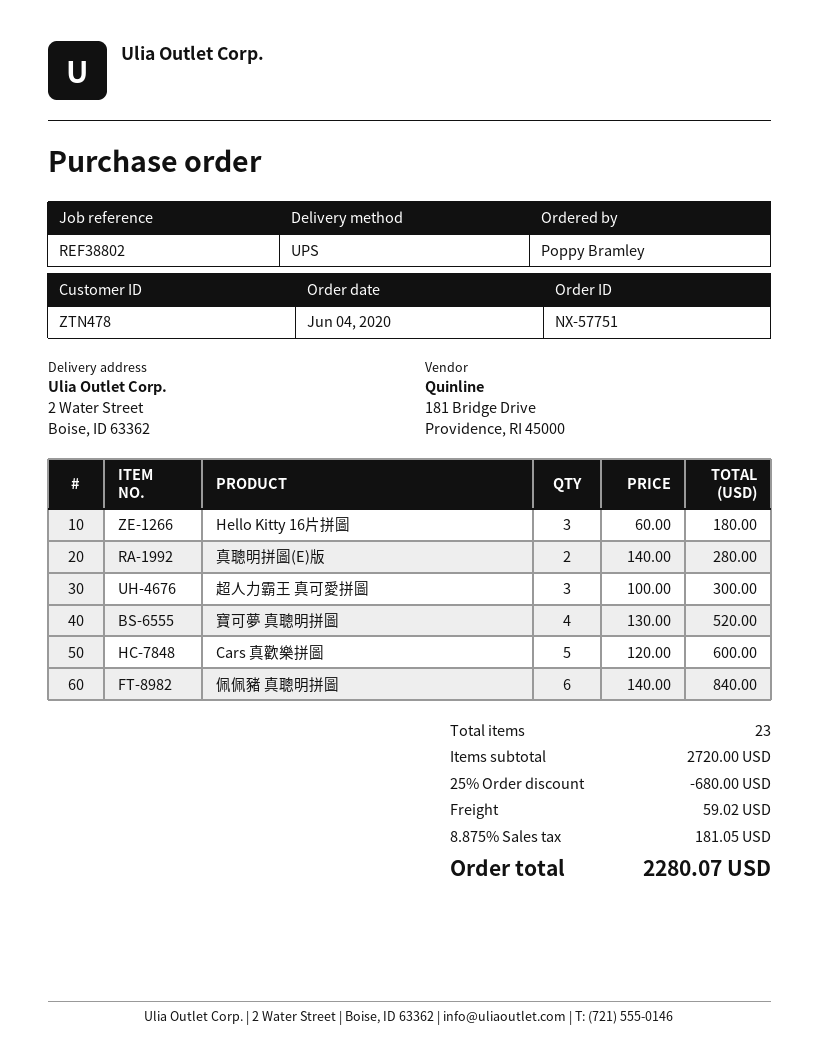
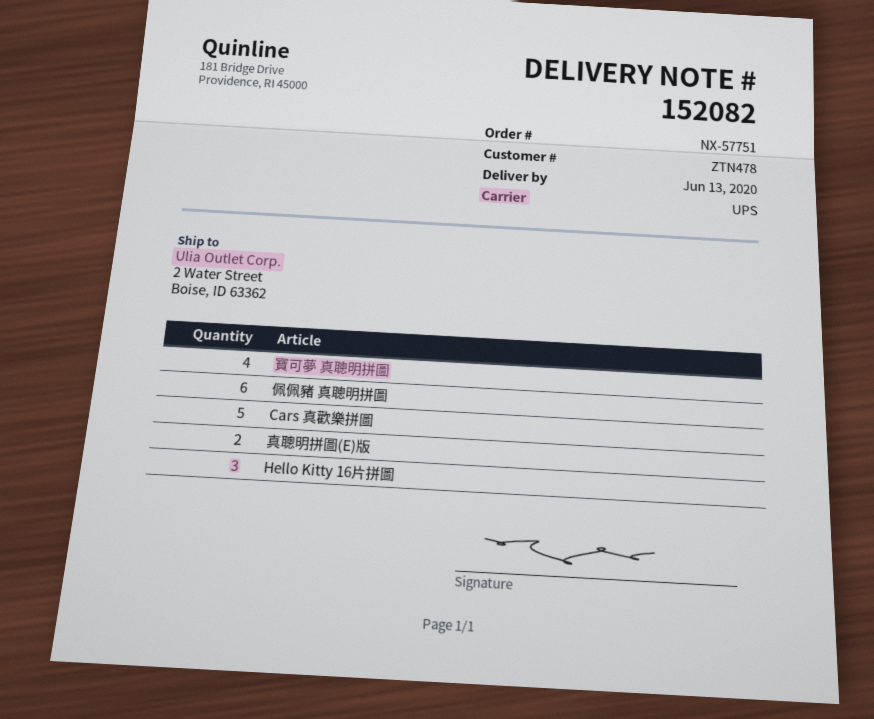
超人力霸王 真可愛拼圖: 3 -> none

